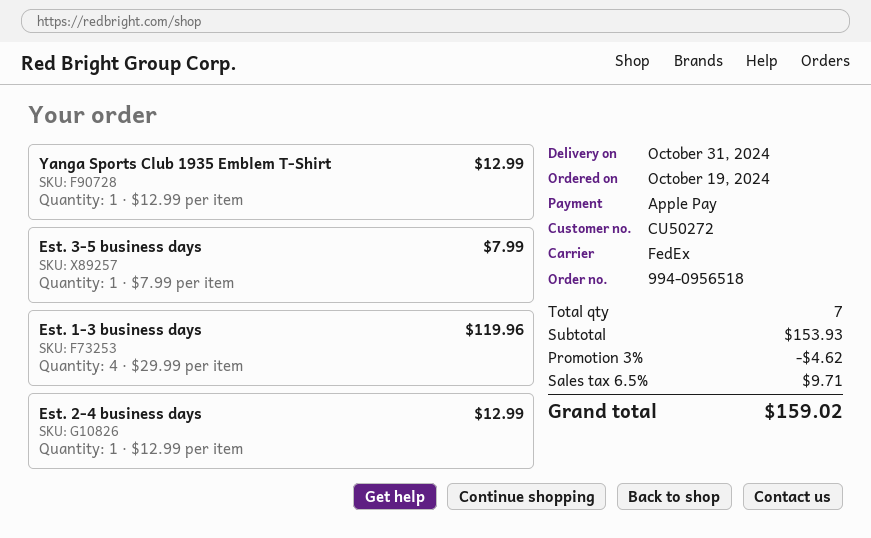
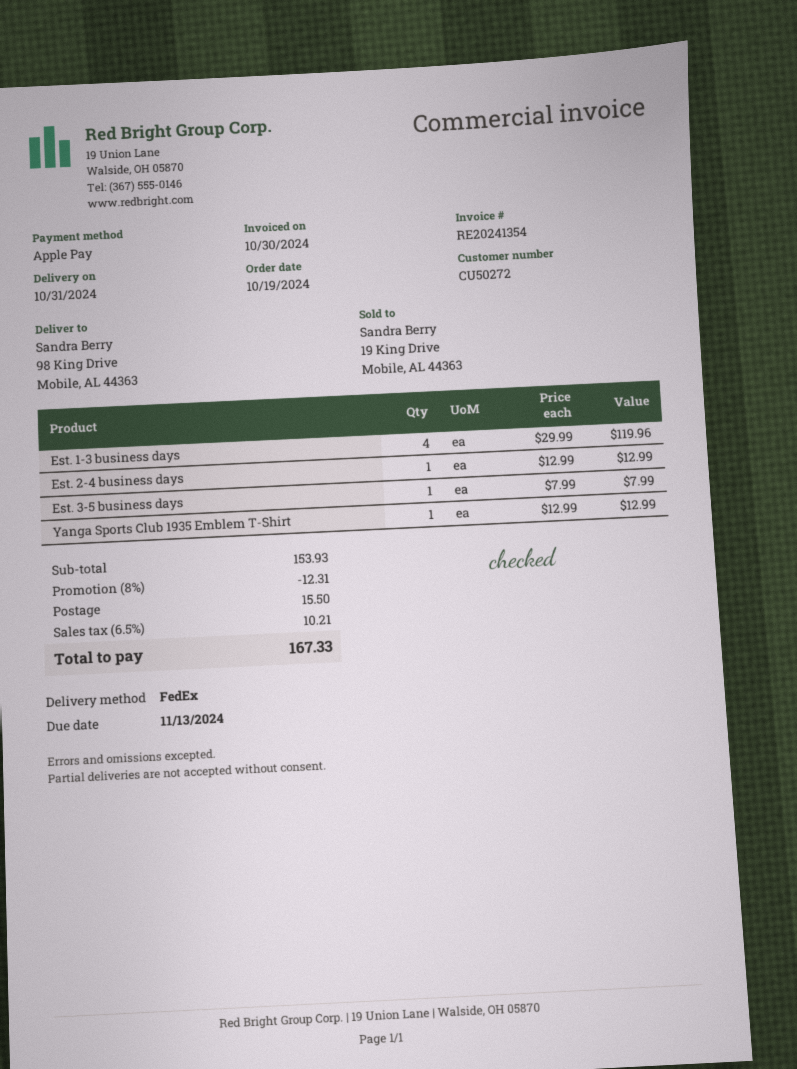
discount: 3% = 4.62 -> 8% = 12.31
shipping: none -> 15.50
tax: 6.5% = 9.71 -> 6.5% = 10.21
total: 159.02 -> 167.33

